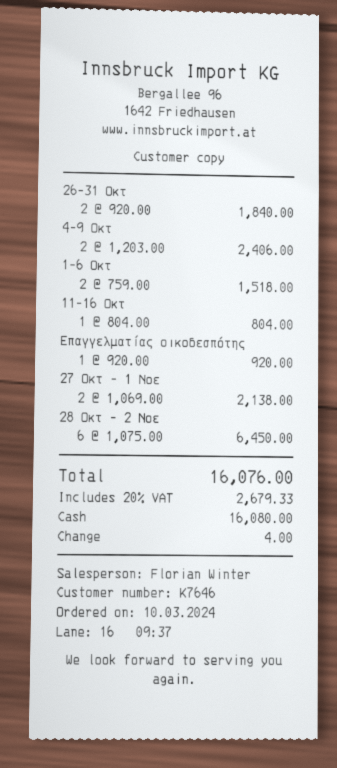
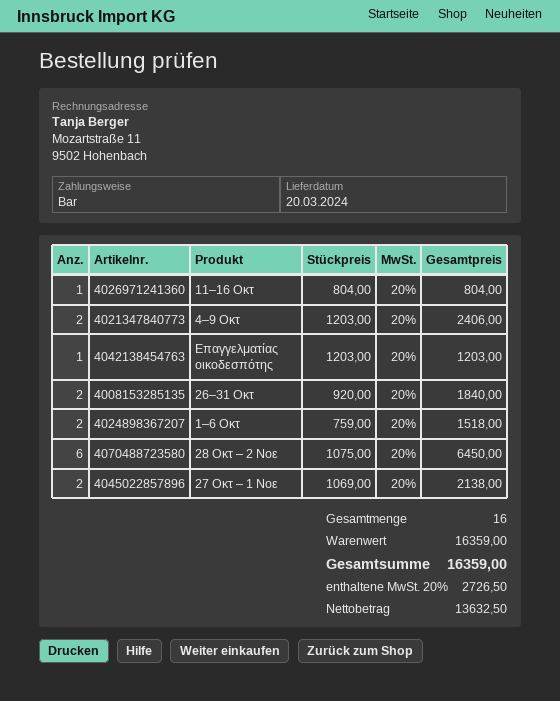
Επαγγελματίας οικοδεσπότης: 1 x 920.00 = 920.00 -> 1 x 1203.00 = 1203.00
tax: 20% = 2679.33 -> 20% = 2726.50
total: 16076.00 -> 16359.00

